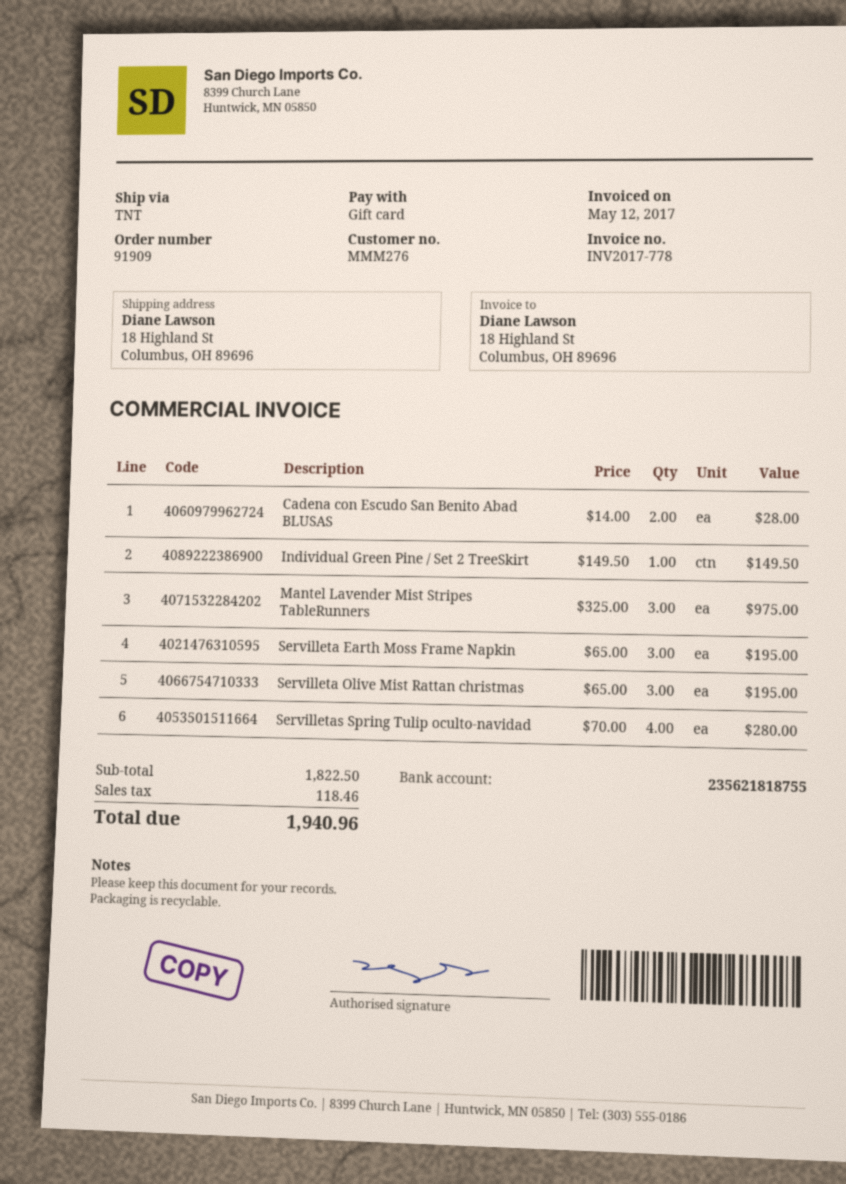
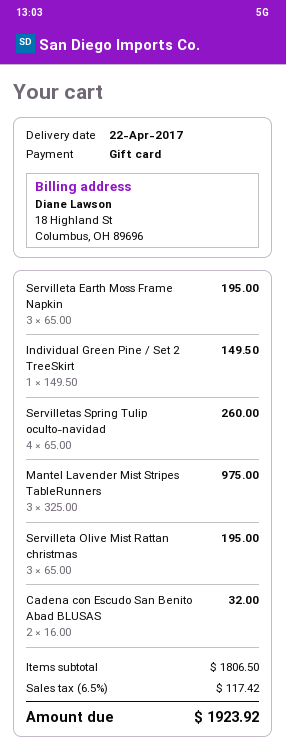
Cadena con Escudo San Benito Abad BLUSAS: 2 x 14.00 = 28.00 -> 2 x 16.00 = 32.00
Servilletas Spring Tulip oculto-navidad: 4 x 70.00 = 280.00 -> 4 x 65.00 = 260.00
subtotal: 1822.50 -> 1806.50
tax: 118.46 -> 117.42
total: 1940.96 -> 1923.92

